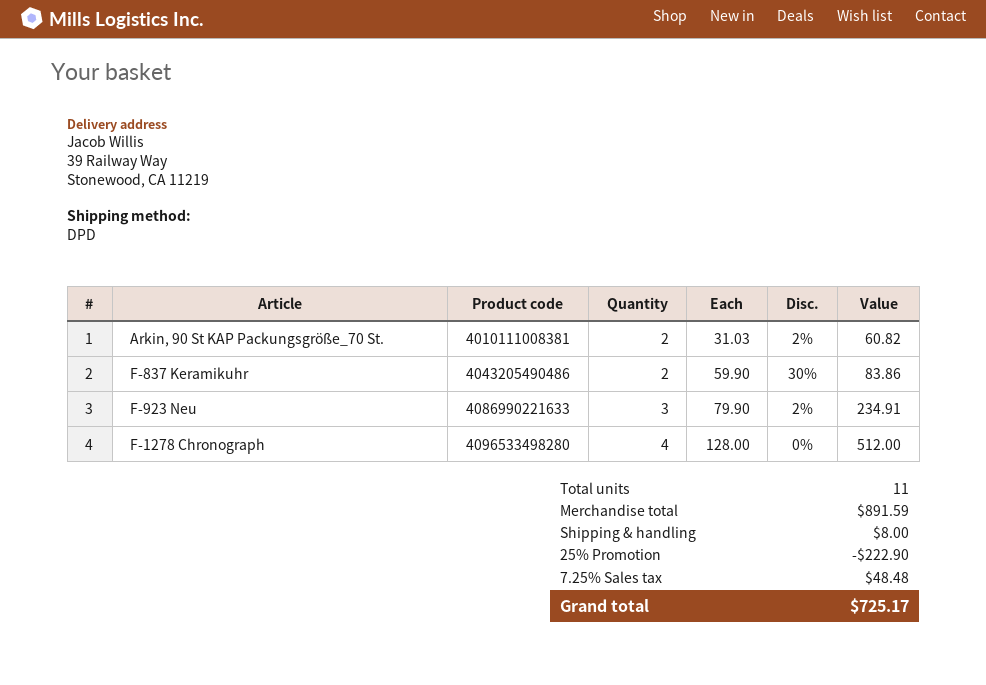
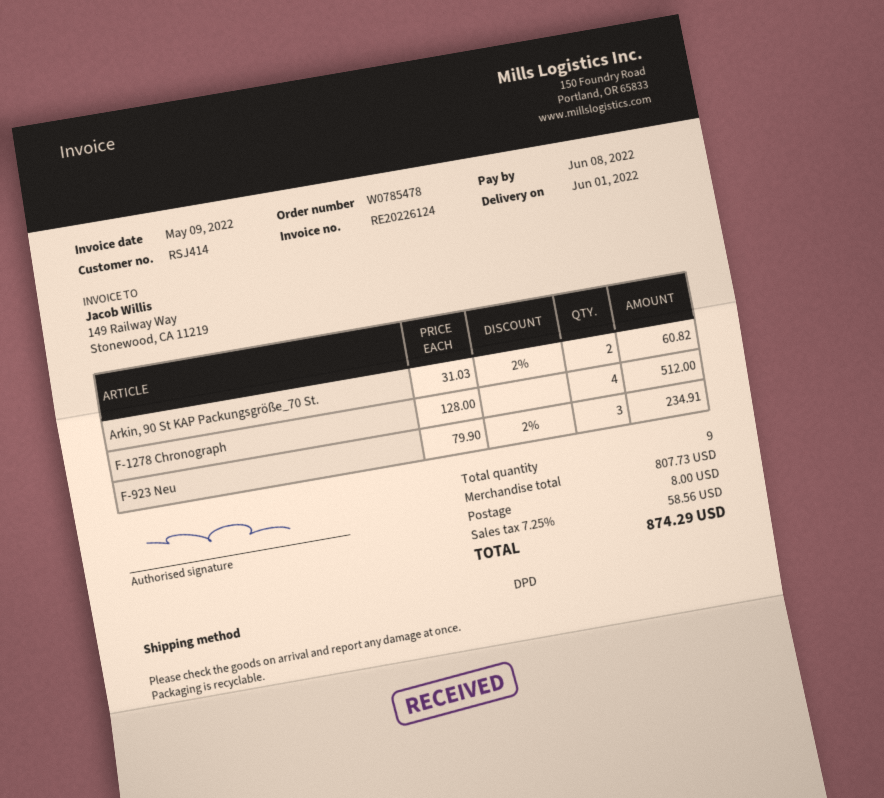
F-837 Keramikuhr: 2 x 59.90 - 30% = 83.86 -> none
total quantity: 11 -> 9
subtotal: 891.59 -> 807.73
discount: 25% = 222.90 -> none
tax: 7.25% = 48.48 -> 7.25% = 58.56
total: 725.17 -> 874.29

